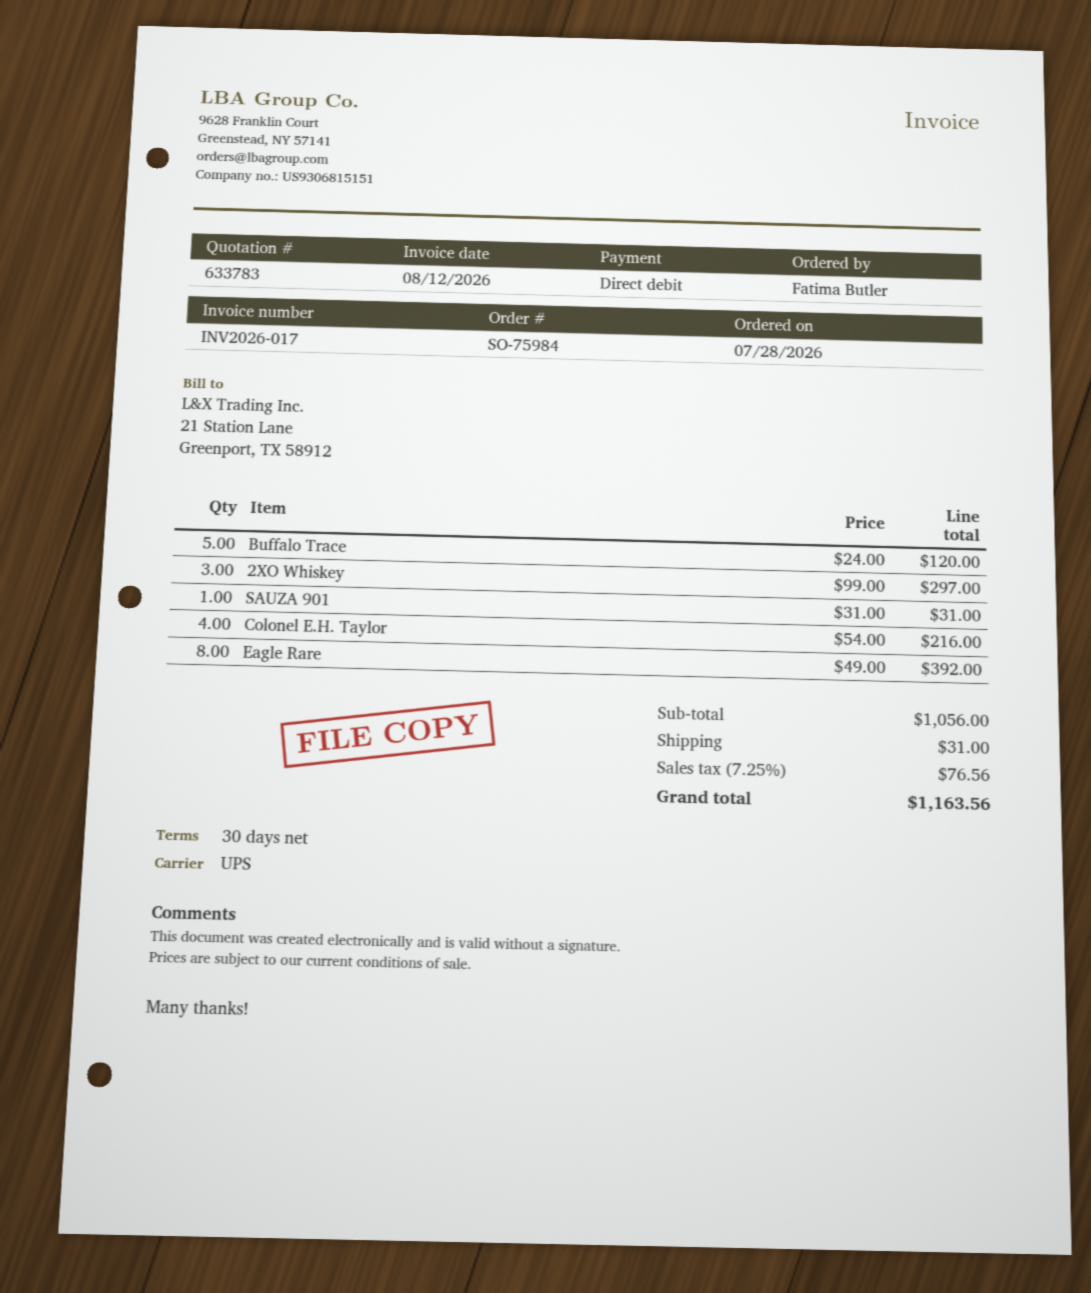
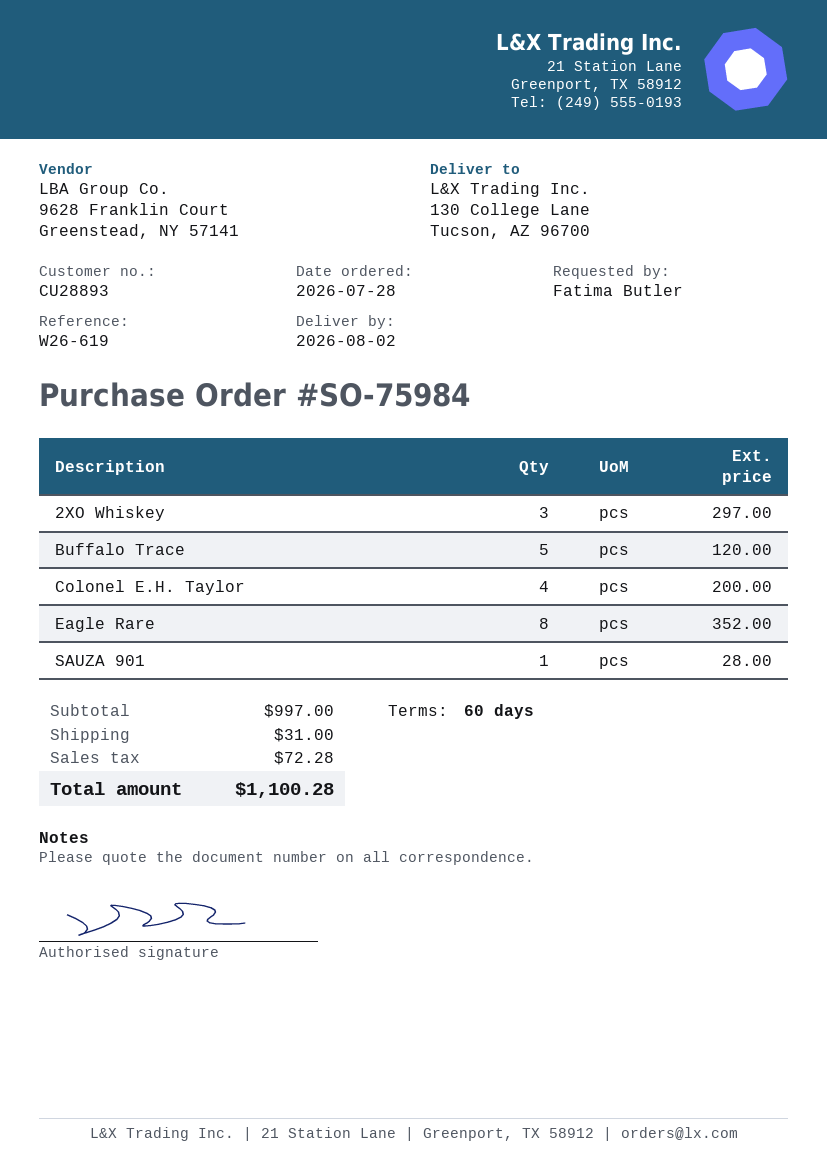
payment terms: 30 days -> 60 days
SAUZA 901: 1 for 31.00 -> 1 for 28.00
Colonel E.H. Taylor: 4 for 216.00 -> 4 for 200.00
Eagle Rare: 8 for 392.00 -> 8 for 352.00
subtotal: 1056.00 -> 997.00
tax: 76.56 -> 72.28
total: 1163.56 -> 1100.28

